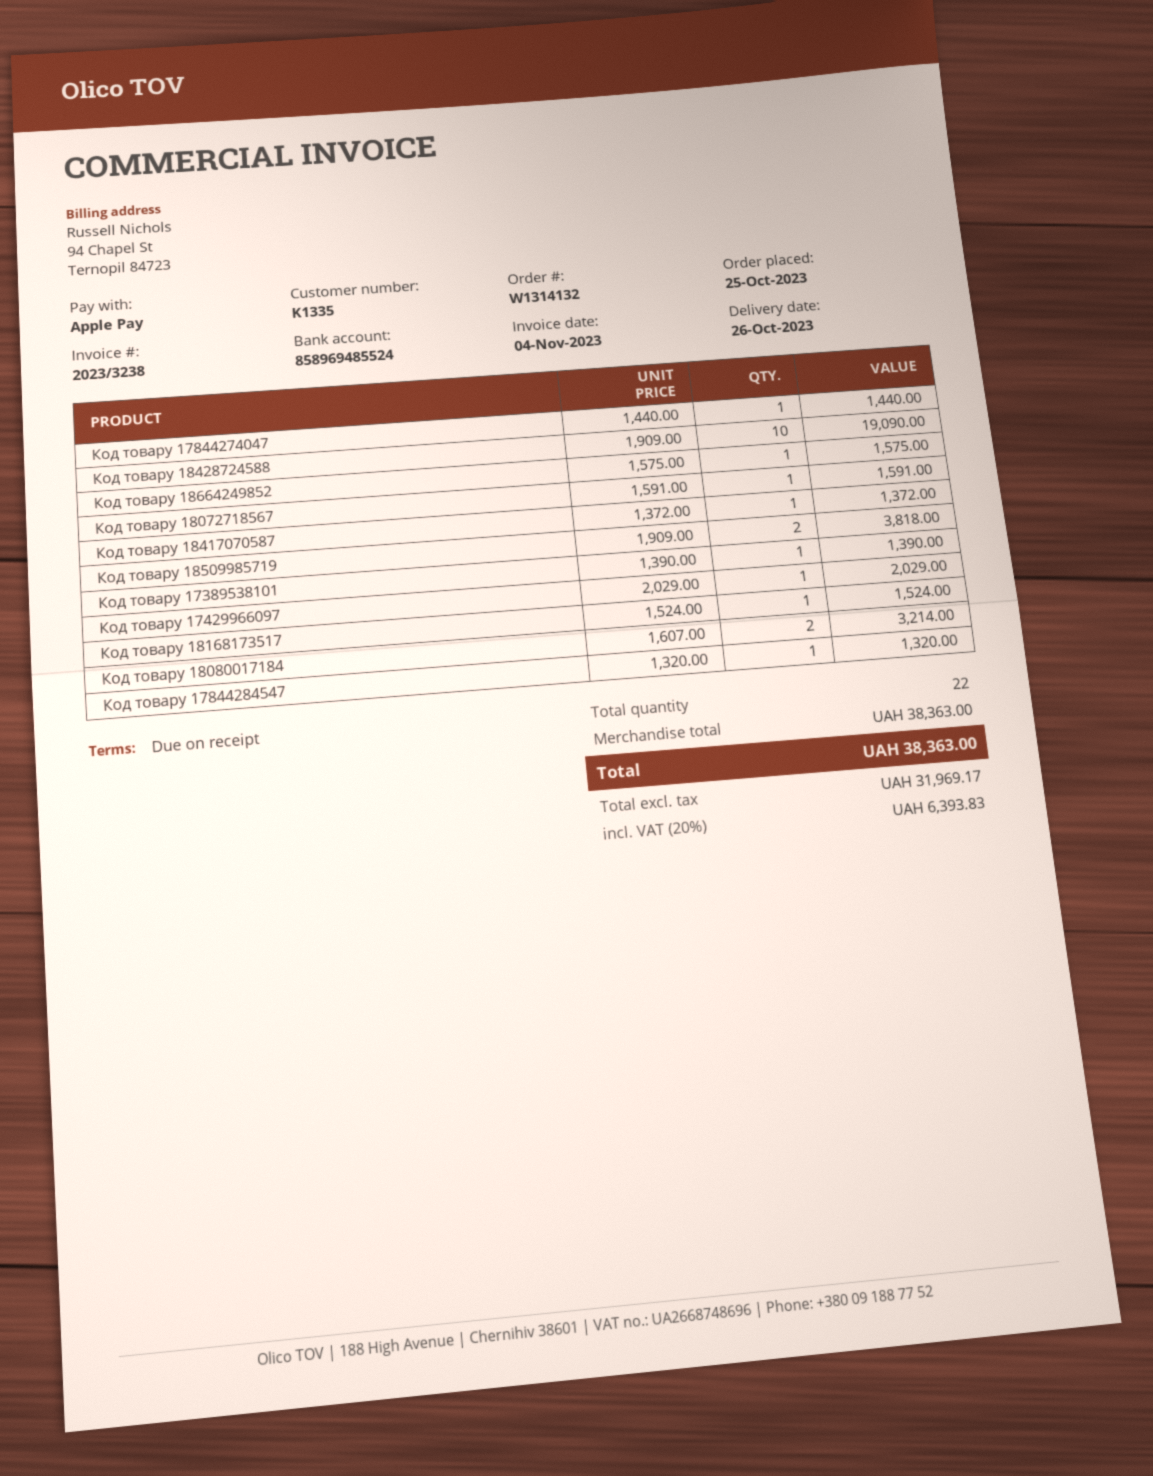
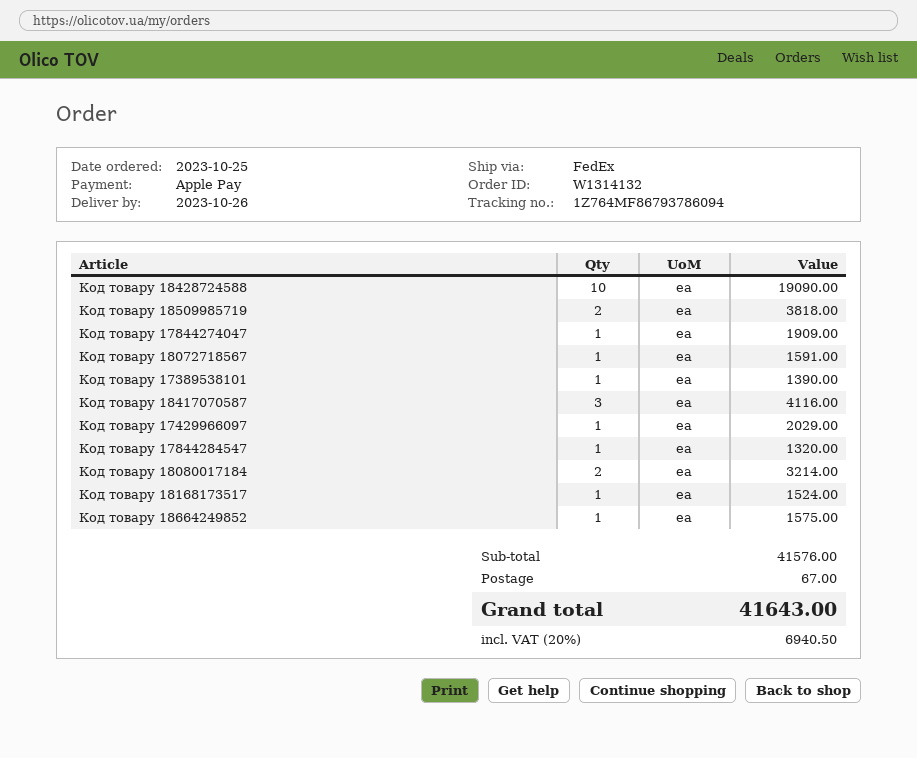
Код товару 17844274047: 1 for 1440.00 -> 1 for 1909.00
Код товару 18417070587: 1 for 1372.00 -> 3 for 4116.00
subtotal: 38363.00 -> 41576.00
shipping: none -> 67.00
tax: 20% = 6393.83 -> 20% = 6940.50
total: 38363.00 -> 41643.00

